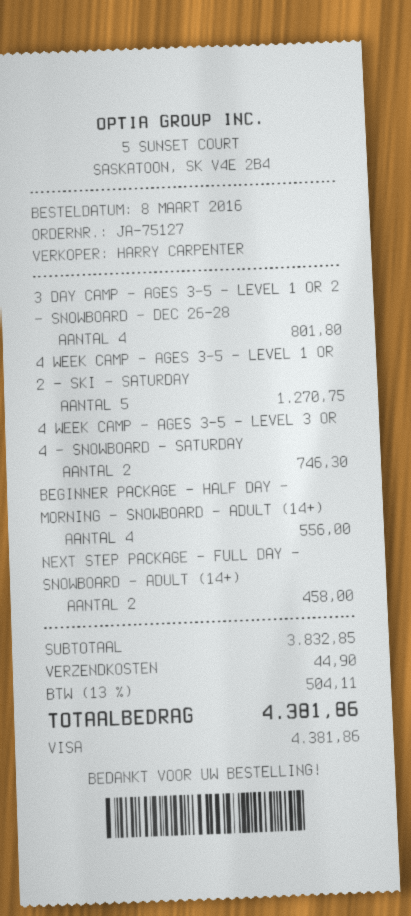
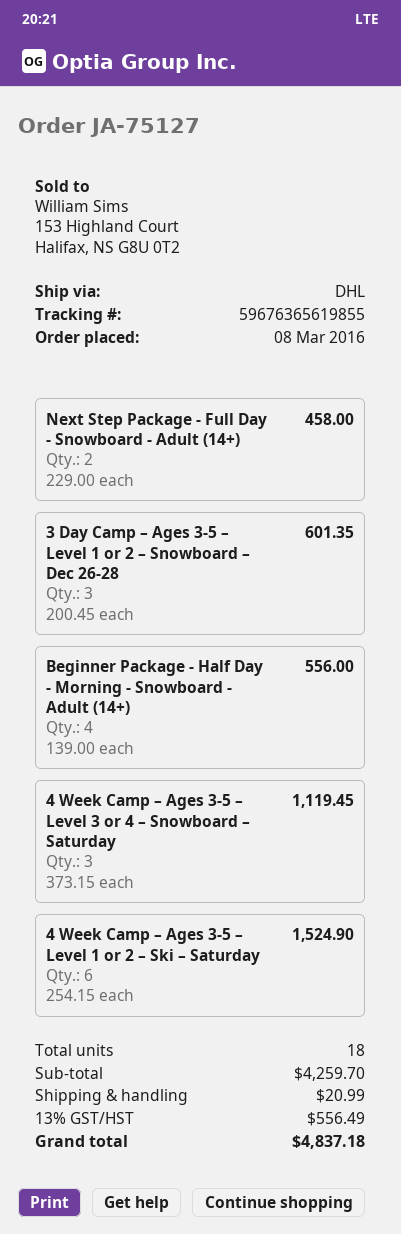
3 DAY CAMP – AGES 3-5 – LEVEL 1 OR 2 – SNOWBOARD – DEC 26-28: 4 for 801.80 -> 3 for 601.35
4 WEEK CAMP – AGES 3-5 – LEVEL 1 OR 2 – SKI – SATURDAY: 5 for 1270.75 -> 6 for 1524.90
4 WEEK CAMP – AGES 3-5 – LEVEL 3 OR 4 – SNOWBOARD – SATURDAY: 2 for 746.30 -> 3 for 1119.45
subtotal: 3832.85 -> 4259.70
shipping: 44.90 -> 20.99
tax: 13% = 504.11 -> 13% = 556.49
total: 4381.86 -> 4837.18

